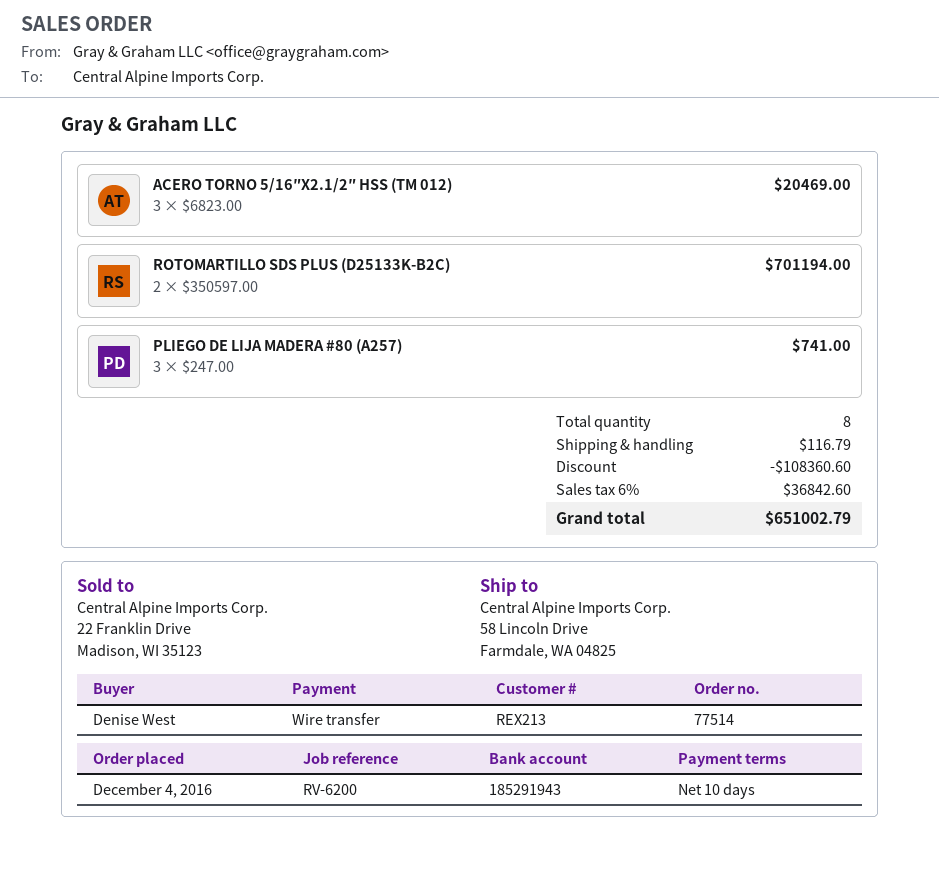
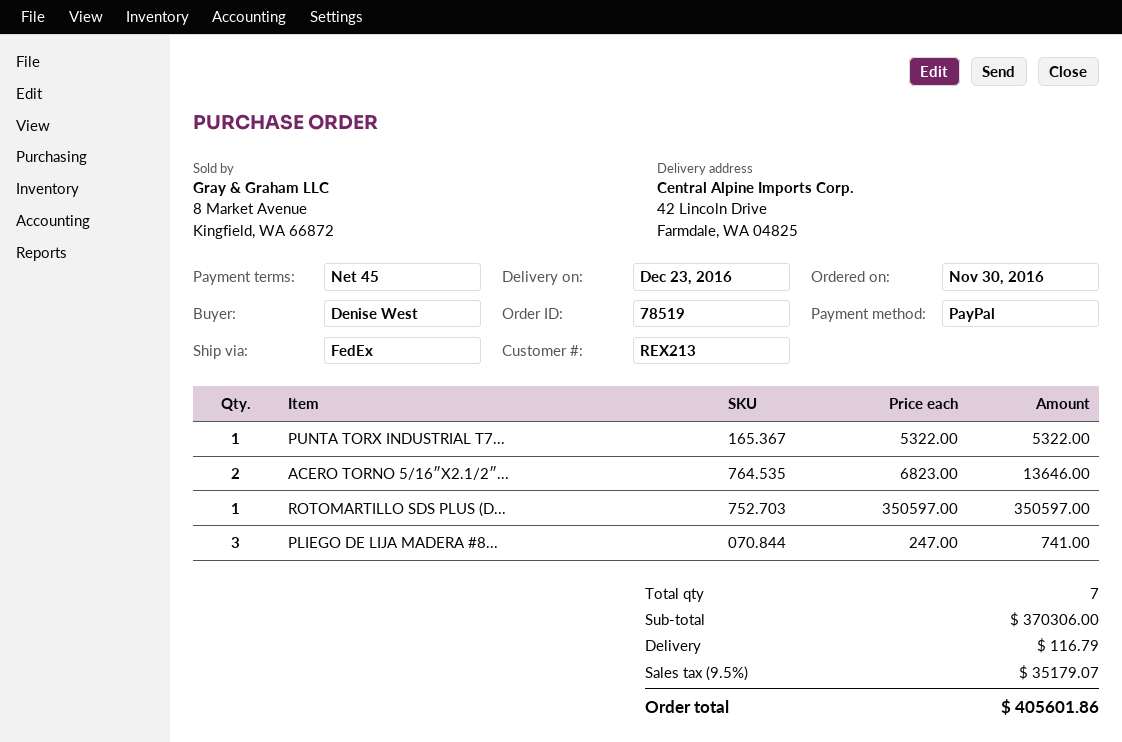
order number: 77514 -> 78519
order date: 2016-12-04 -> 2016-11-30
payment terms: 10 days -> 45 days
payment method: bank transfer -> PayPal
ship to: 58 Lincoln Drive, Farmdale, WA 04825 -> 42 Lincoln Drive, Farmdale, WA 04825
ACERO TORNO 5/16″X2.1/2″ HSS (TM 012): 3 x 6823.00 = 20469.00 -> 2 x 6823.00 = 13646.00
ROTOMARTILLO SDS PLUS (D25133K-B2C): 2 x 350597.00 = 701194.00 -> 1 x 350597.00 = 350597.00
PUNTA TORX INDUSTRIAL T7...: none -> 1 x 5322.00 = 5322.00
total quantity: 8 -> 7
discount: 108360.60 -> none
tax: 6% = 36842.60 -> 9.5% = 35179.07
total: 651002.79 -> 405601.86

